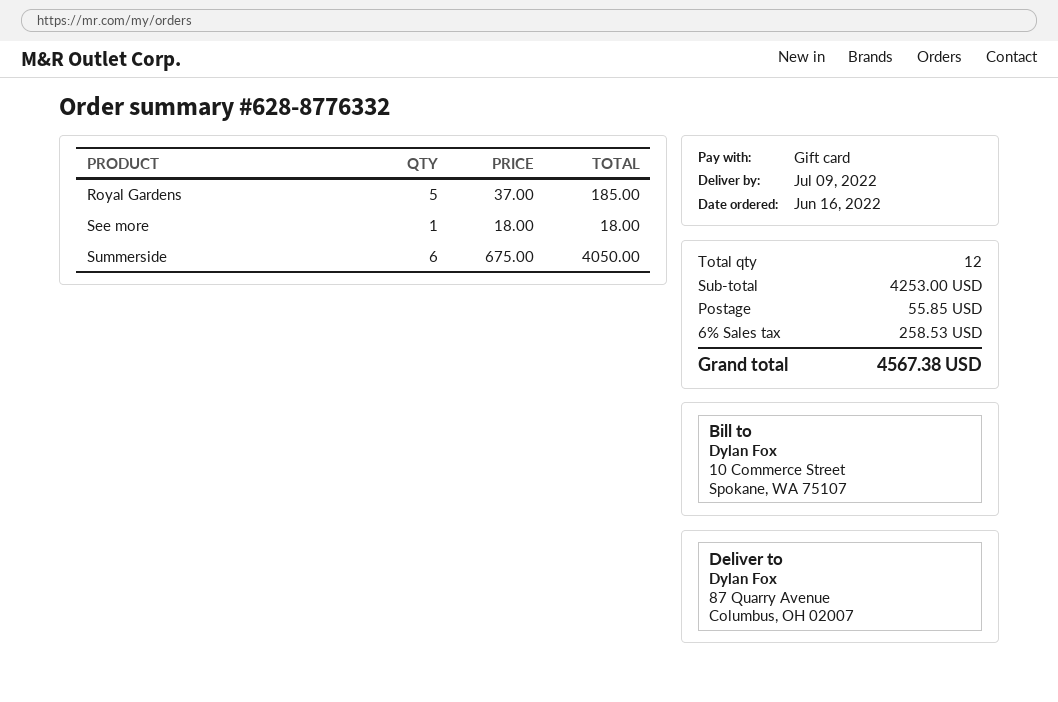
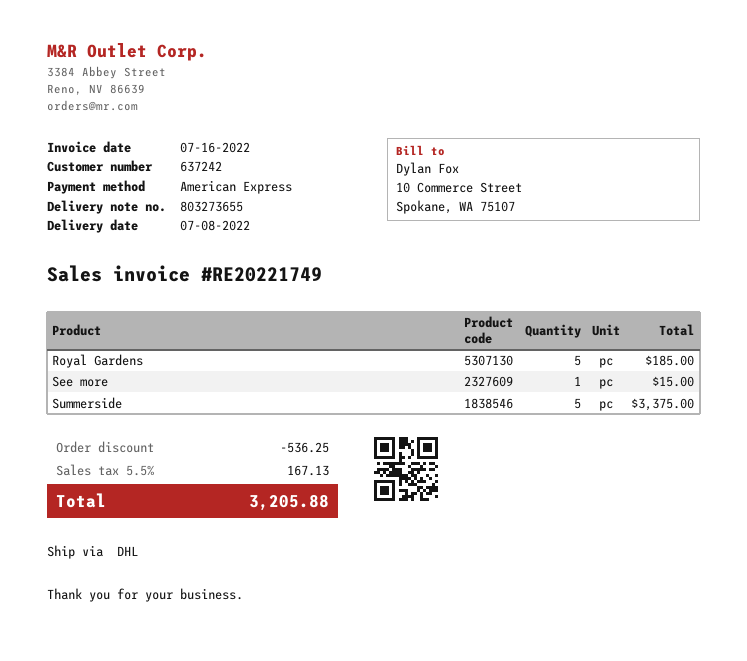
delivery date: 2022-07-09 -> 2022-07-08
payment method: gift card -> American Express
See more: 1 for 18.00 -> 1 for 15.00
Summerside: 6 for 4050.00 -> 5 for 3375.00
discount: none -> 536.25
shipping: 55.85 -> none
tax: 6% = 258.53 -> 5.5% = 167.13
total: 4567.38 -> 3205.88

